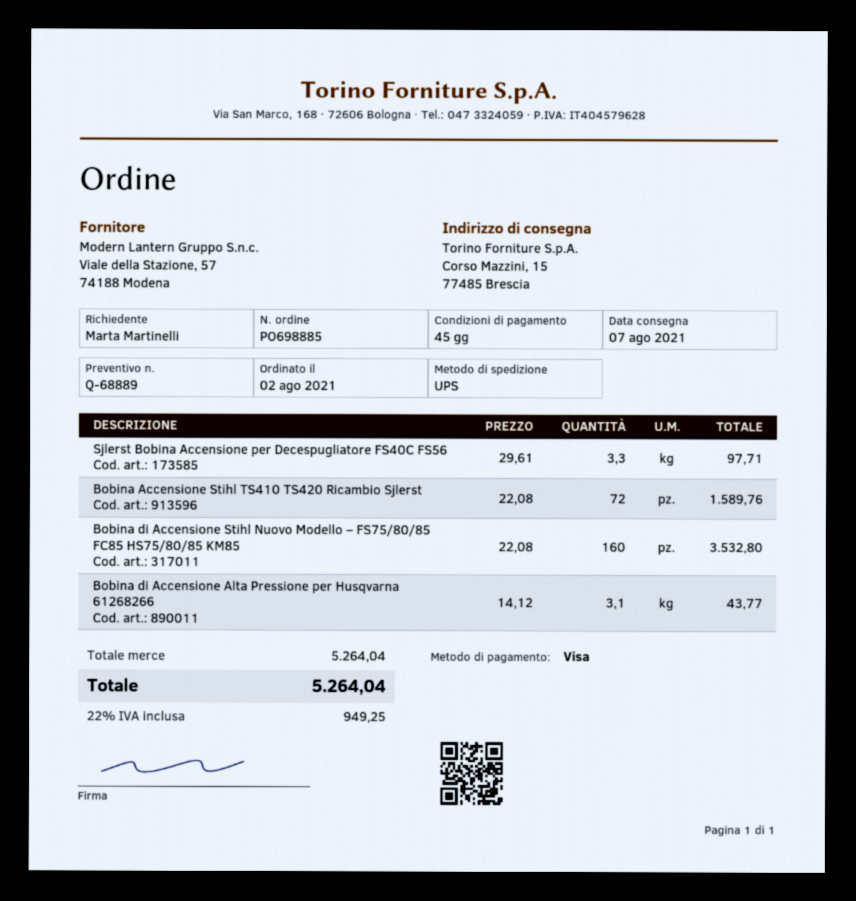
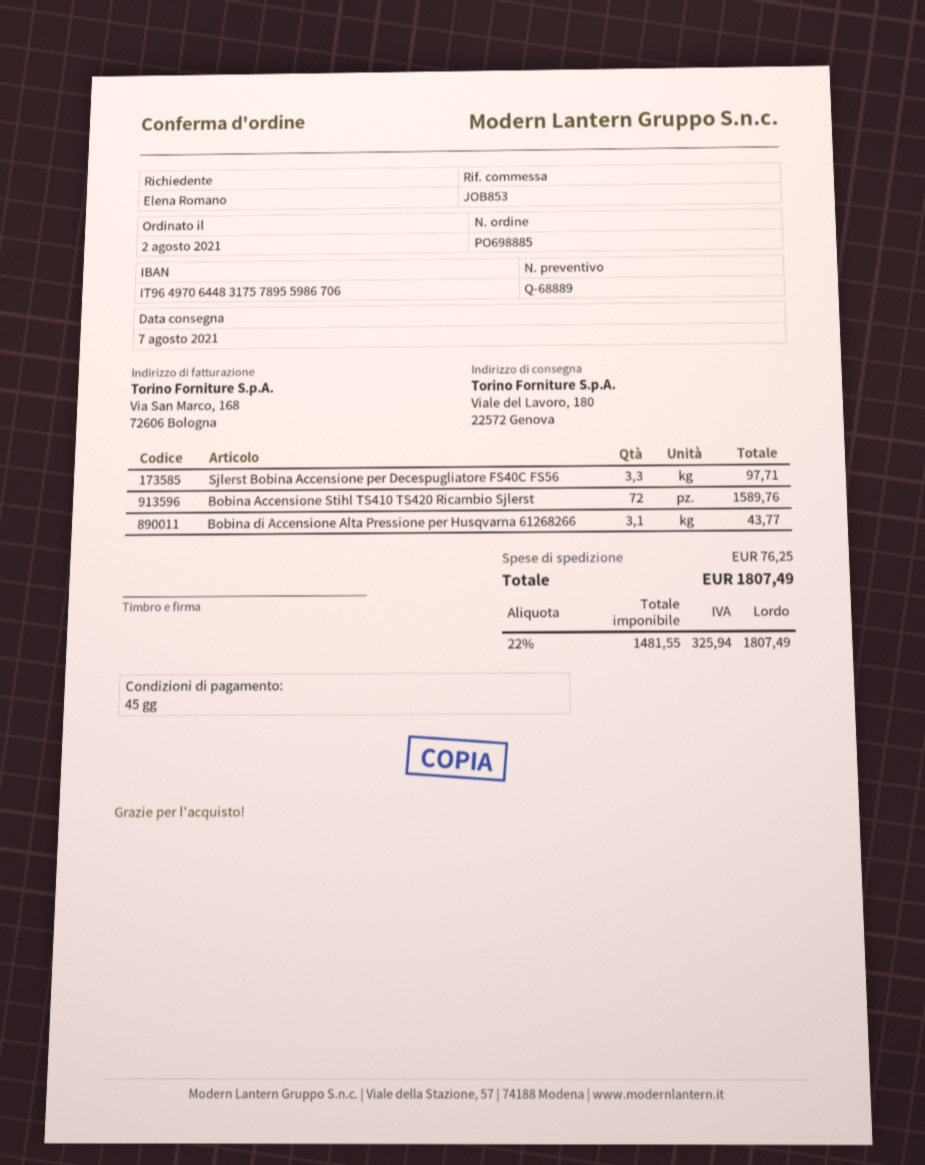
ordered by: Marta Martinelli -> Elena Romano
ship to: Corso Mazzini, 15, 77485 Brescia -> Viale del Lavoro, 180, 22572 Genova
Bobina di Accensione Stihl Nuovo Modello – FS75/80/85 FC85 HS75/80/85 KM85: 160 for 3532.80 -> none
shipping: none -> 76.25
tax: 22% = 949.25 -> 22% = 325.94
total: 5264.04 -> 1807.49

